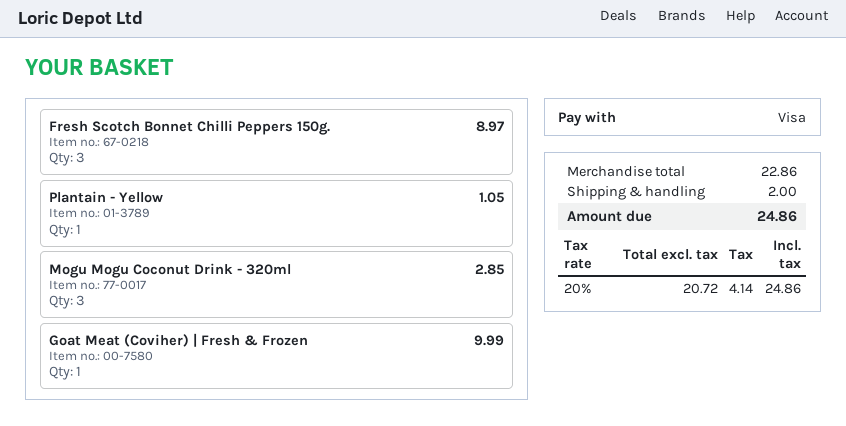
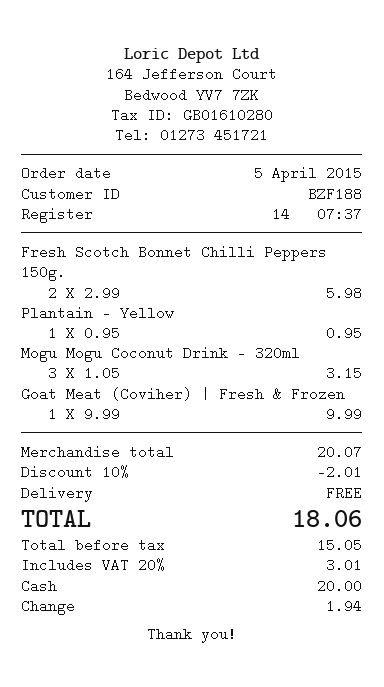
payment method: Visa -> cash
Fresh Scotch Bonnet Chilli Peppers 150g.: 3 for 8.97 -> 2 for 5.98
Plantain - Yellow: 1 for 1.05 -> 1 for 0.95
Mogu Mogu Coconut Drink - 320ml: 3 for 2.85 -> 3 for 3.15
subtotal: 22.86 -> 20.07
discount: none -> 10% = 2.01
shipping: 2.00 -> 0.00
net: 20.72 -> 15.05
tax: 20% = 4.14 -> 20% = 3.01
total: 24.86 -> 18.06

